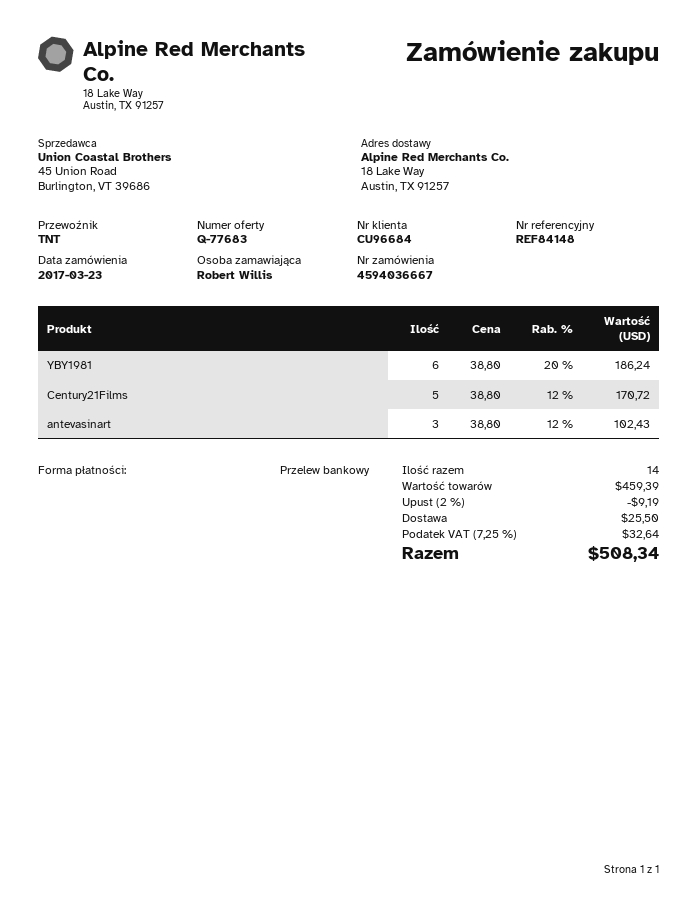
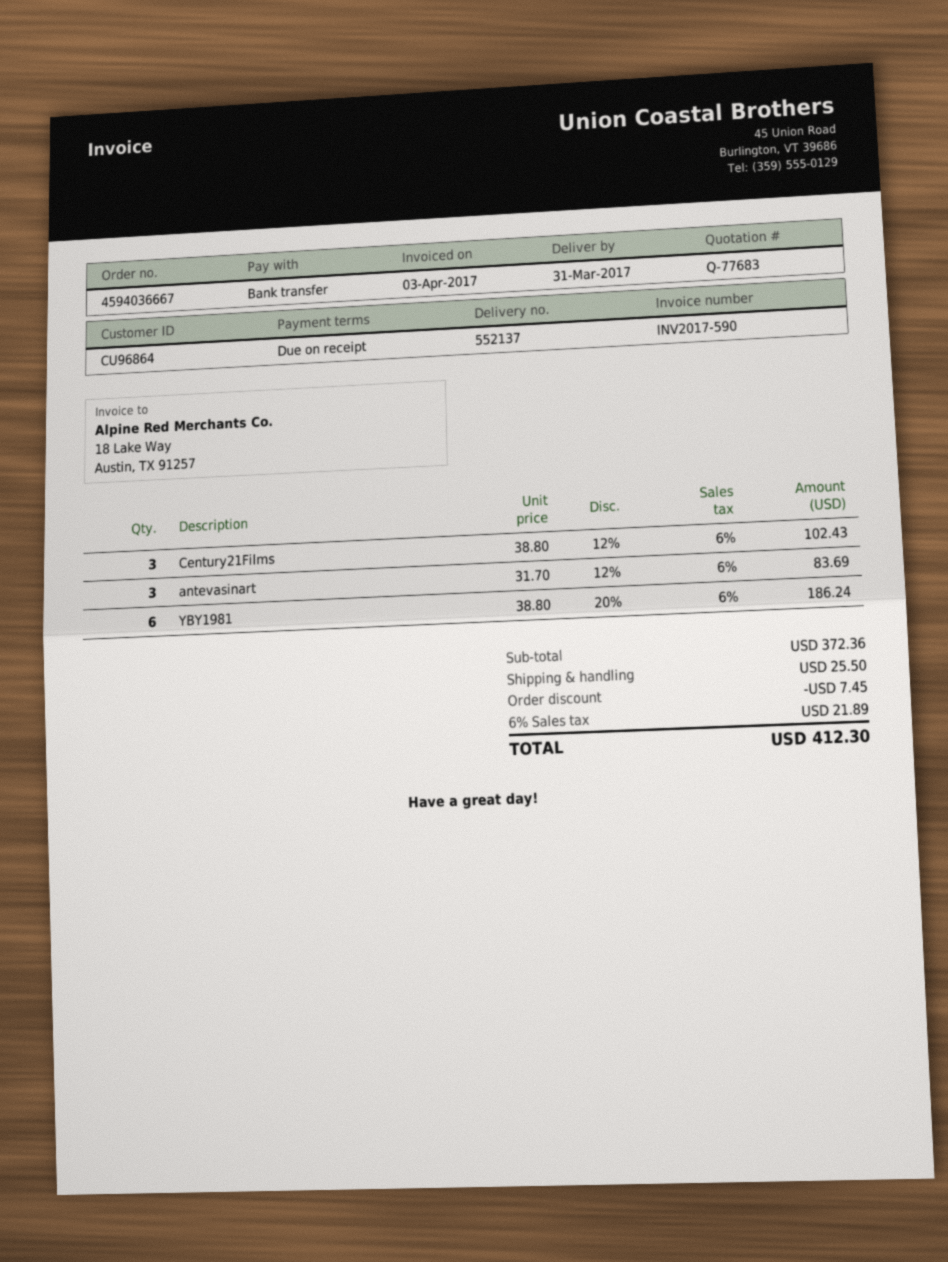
customer number: CU96684 -> CU96864
Century21Films: 5 x 38.80 - 12% = 170.72 -> 3 x 38.80 - 12% = 102.43
antevasinart: 3 x 38.80 - 12% = 102.43 -> 3 x 31.70 - 12% = 83.69
subtotal: 459.39 -> 372.36
discount: 9.19 -> 7.45
tax: 7.25% = 32.64 -> 6% = 21.89
total: 508.34 -> 412.30

